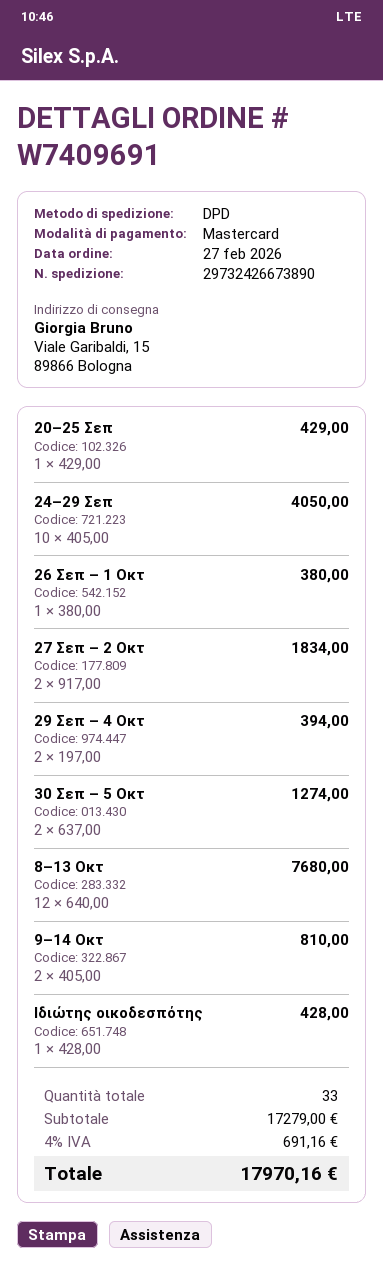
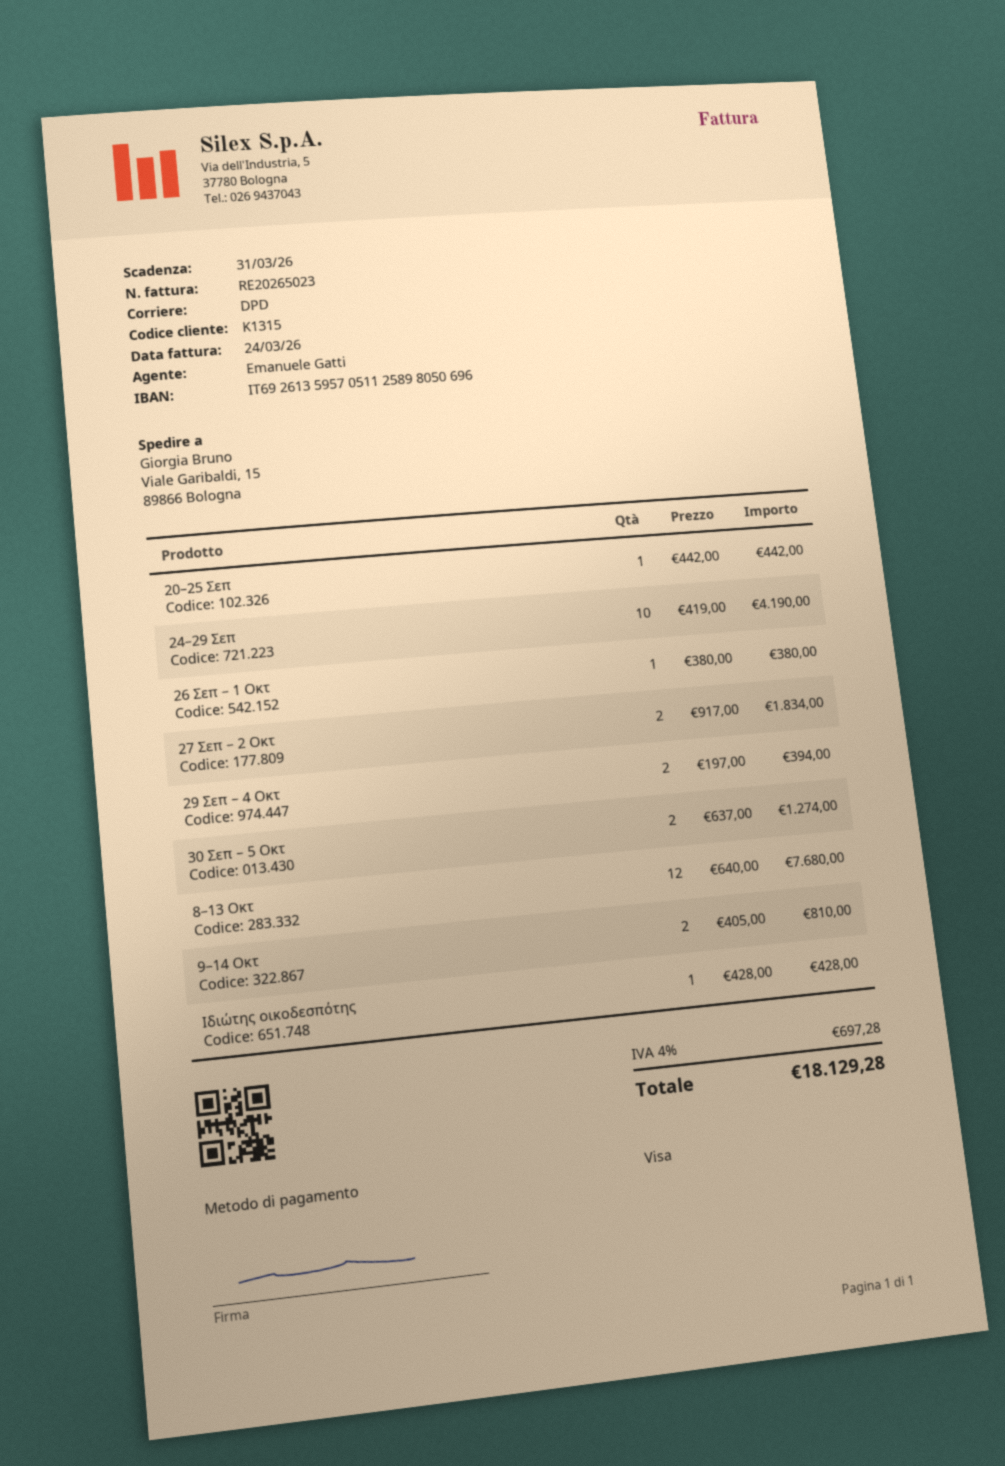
payment method: Mastercard -> Visa
20–25 Σεπ: 1 x 429.00 = 429.00 -> 1 x 442.00 = 442.00
24–29 Σεπ: 10 x 405.00 = 4050.00 -> 10 x 419.00 = 4190.00
tax: 4% = 691.16 -> 4% = 697.28
total: 17970.16 -> 18129.28

